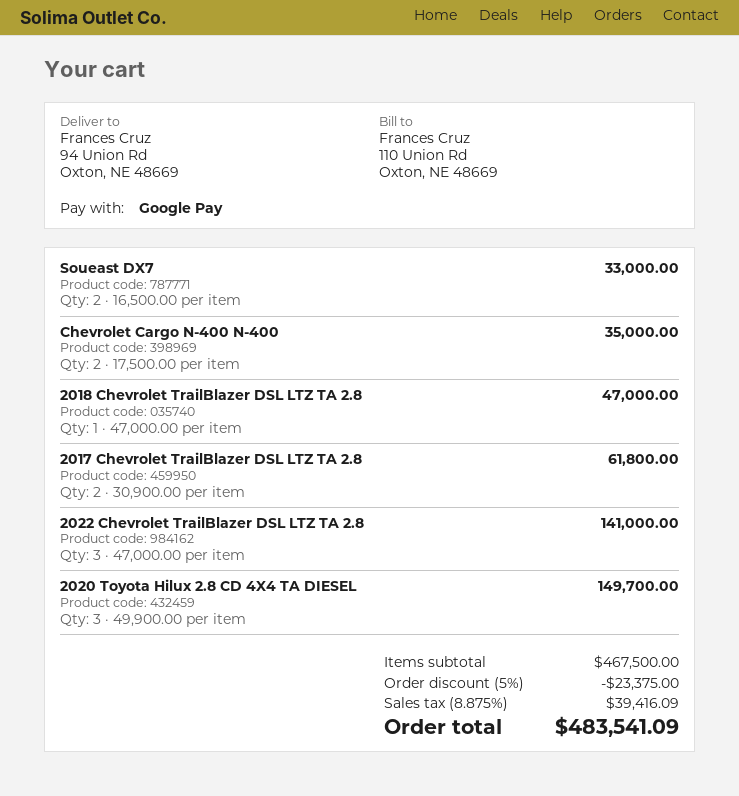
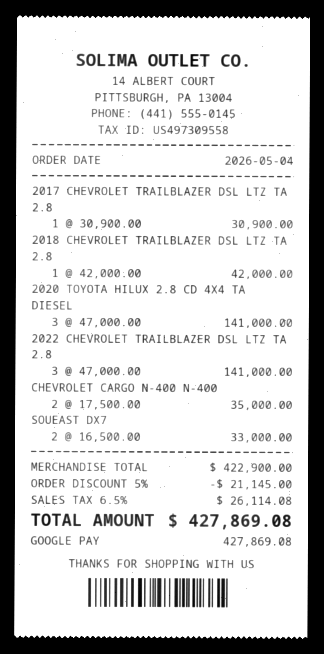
2018 Chevrolet TrailBlazer DSL LTZ TA 2.8: 1 x 47000.00 = 47000.00 -> 1 x 42000.00 = 42000.00
2017 Chevrolet TrailBlazer DSL LTZ TA 2.8: 2 x 30900.00 = 61800.00 -> 1 x 30900.00 = 30900.00
2020 Toyota Hilux 2.8 CD 4X4 TA DIESEL: 3 x 49900.00 = 149700.00 -> 3 x 47000.00 = 141000.00
subtotal: 467500.00 -> 422900.00
discount: 5% = 23375.00 -> 5% = 21145.00
tax: 8.875% = 39416.09 -> 6.5% = 26114.08
total: 483541.09 -> 427869.08

